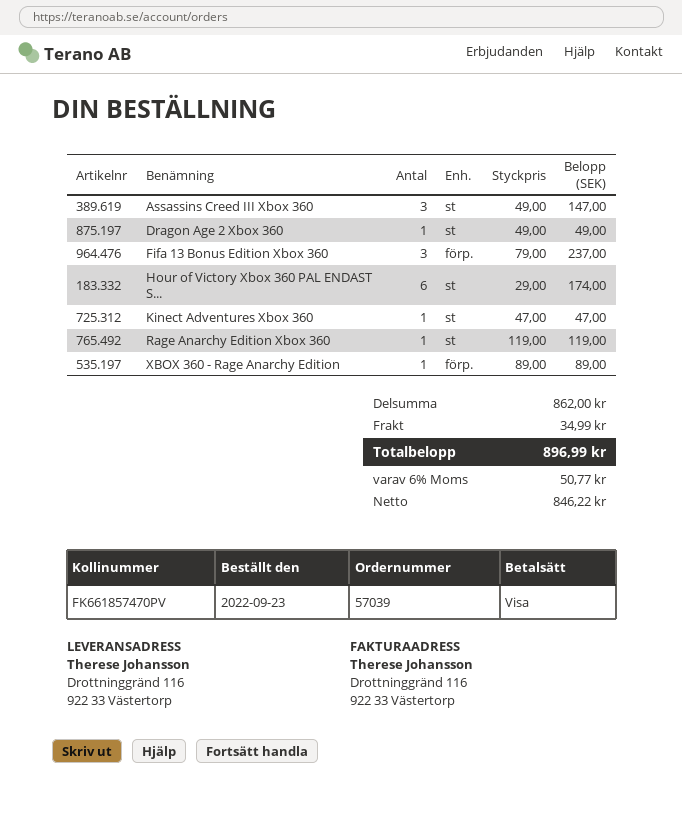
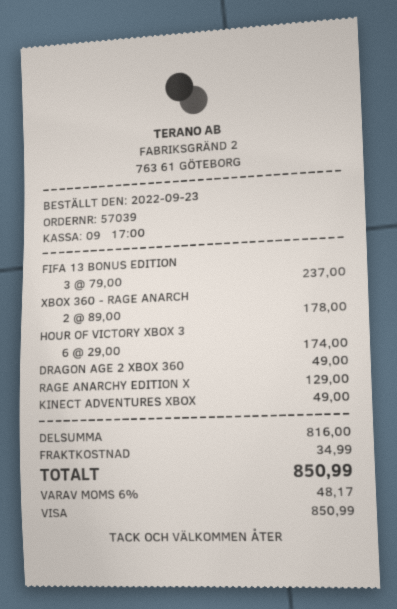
Assassins Creed III Xbox 360: 3 x 49.00 = 147.00 -> none
Kinect Adventures Xbox 360: 1 x 47.00 = 47.00 -> 1 x 49.00 = 49.00
Rage Anarchy Edition Xbox 360: 1 x 119.00 = 119.00 -> 1 x 129.00 = 129.00
XBOX 360 - Rage Anarchy Edition: 1 x 89.00 = 89.00 -> 2 x 89.00 = 178.00
subtotal: 862.00 -> 816.00
tax: 6% = 50.77 -> 6% = 48.17
total: 896.99 -> 850.99

